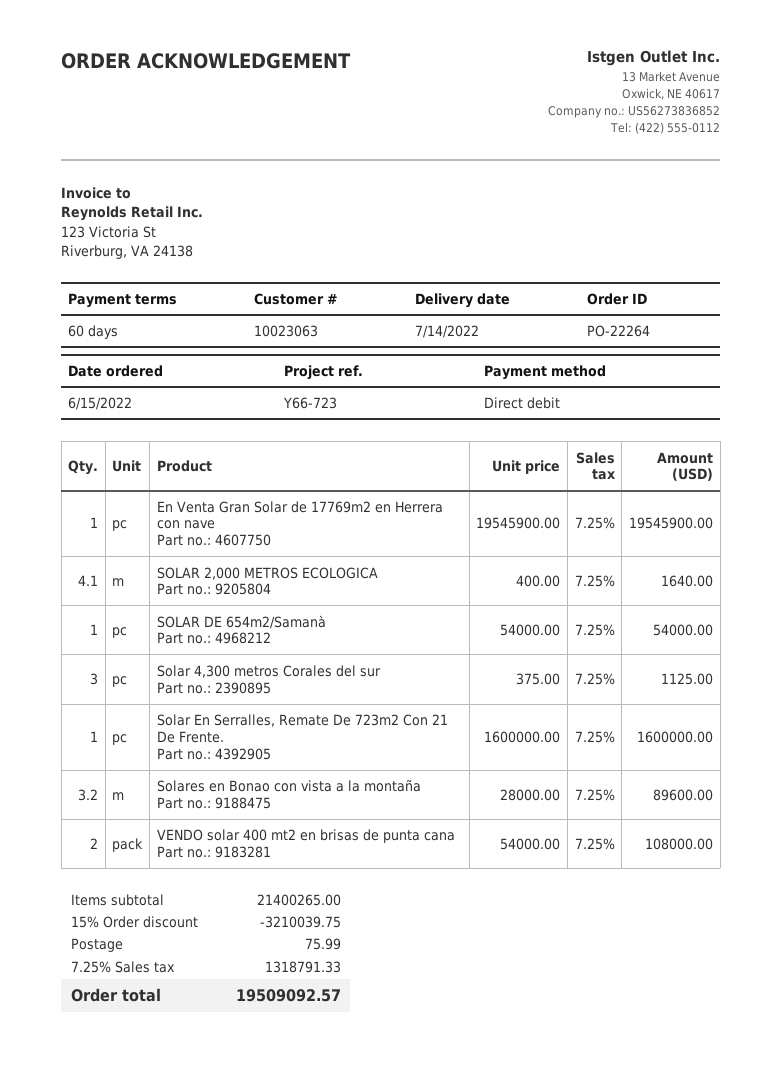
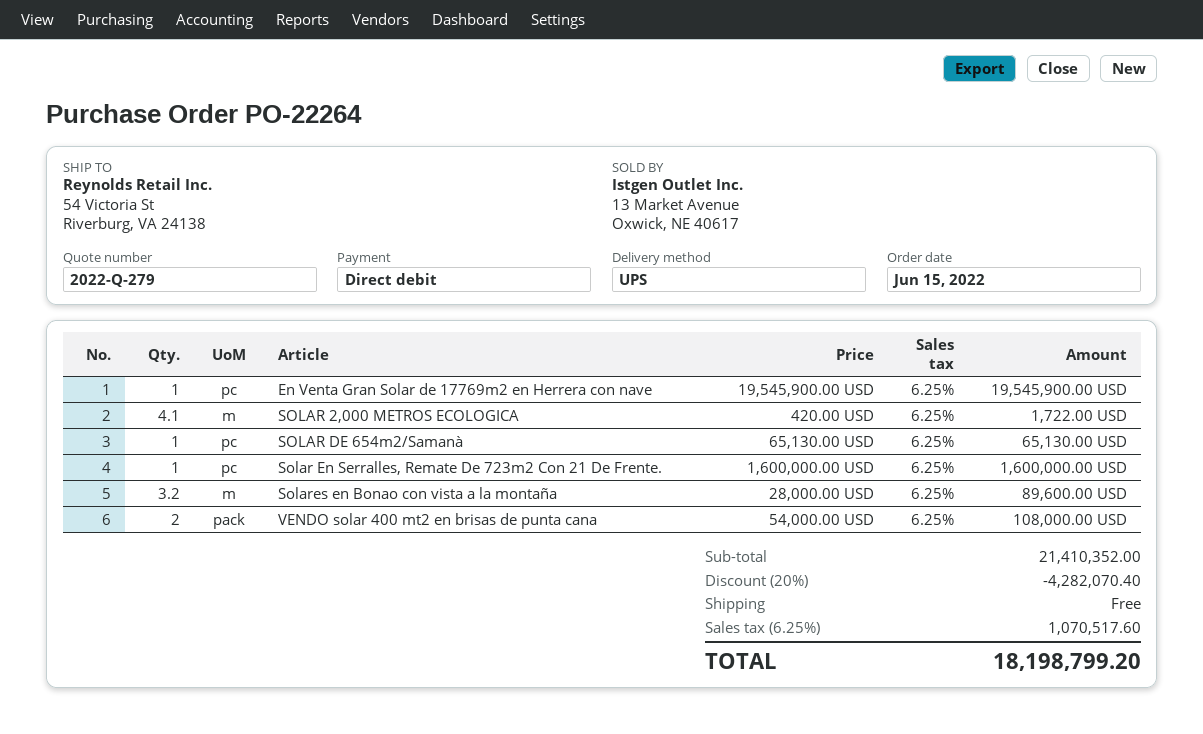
SOLAR 2,000 METROS ECOLOGICA: 4.1 x 400.00 = 1640.00 -> 4.1 x 420.00 = 1722.00
SOLAR DE 654m2/Samanà: 1 x 54000.00 = 54000.00 -> 1 x 65130.00 = 65130.00
Solar 4,300 metros Corales del sur: 3 x 375.00 = 1125.00 -> none
subtotal: 21400265.00 -> 21410352.00
discount: 15% = 3210039.75 -> 20% = 4282070.40
shipping: 75.99 -> 0.00
tax: 7.25% = 1318791.33 -> 6.25% = 1070517.60
total: 19509092.57 -> 18198799.20

